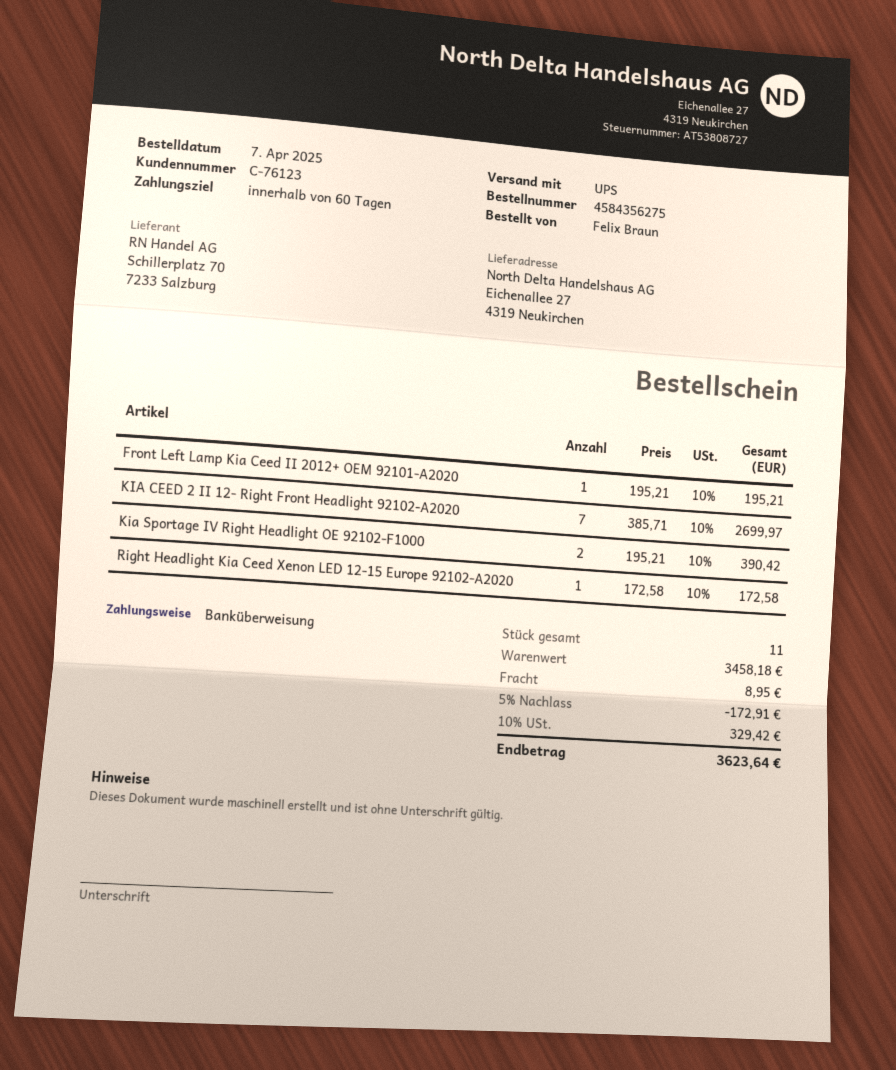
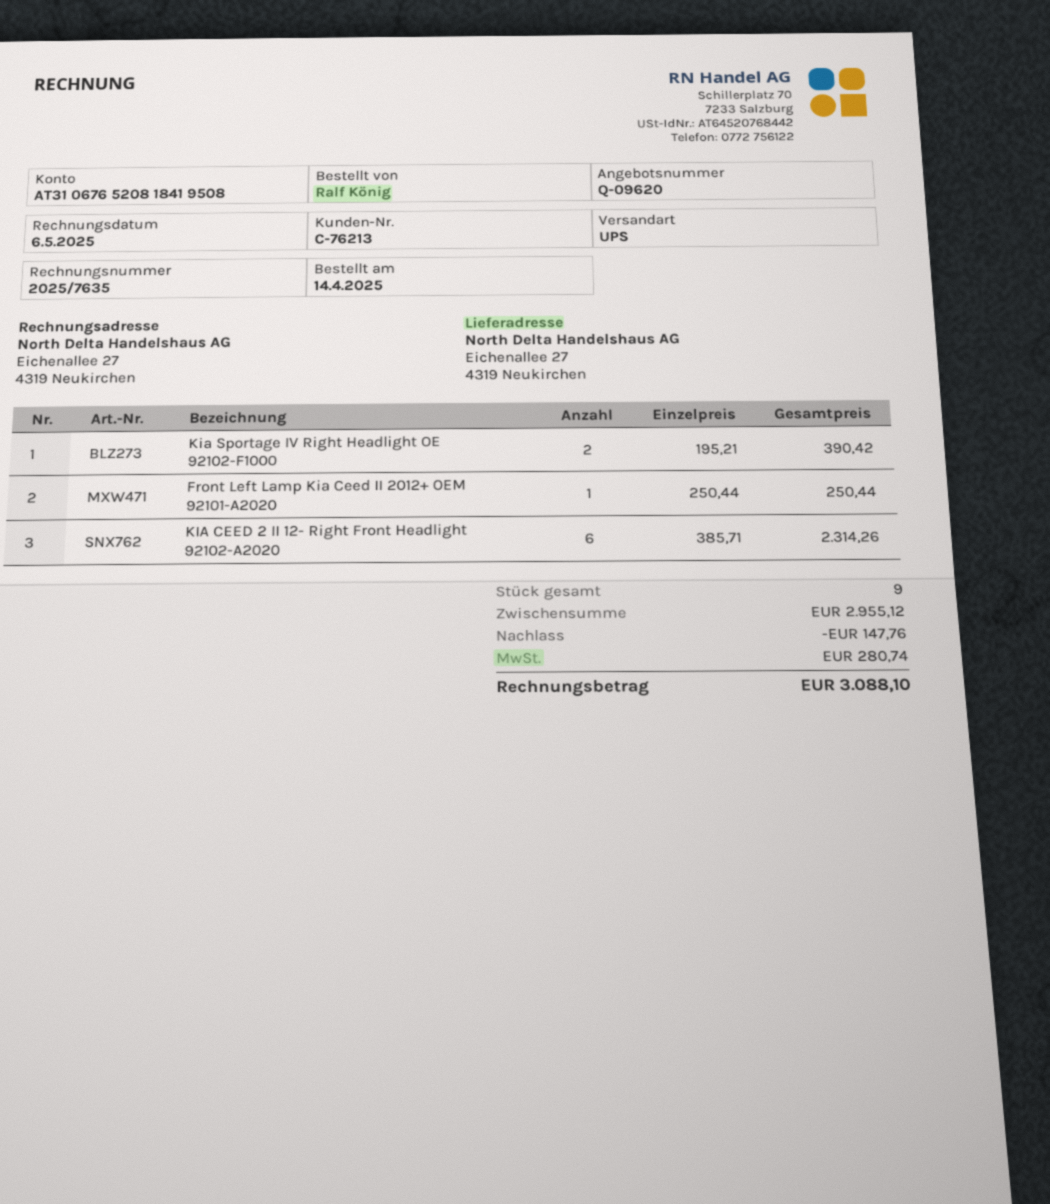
order date: 2025-04-07 -> 2025-04-14
customer number: C-76123 -> C-76213
ordered by: Felix Braun -> Ralf König
Front Left Lamp Kia Ceed II 2012+ OEM 92101-A2020: 1 x 195.21 = 195.21 -> 1 x 250.44 = 250.44
KIA CEED 2 II 12- Right Front Headlight 92102-A2020: 7 x 385.71 = 2699.97 -> 6 x 385.71 = 2314.26
Right Headlight Kia Ceed Xenon LED 12-15 Europe 92102-A2020: 1 x 172.58 = 172.58 -> none
total quantity: 11 -> 9
subtotal: 3458.18 -> 2955.12
discount: 172.91 -> 147.76
shipping: 8.95 -> none
tax: 329.42 -> 280.74
total: 3623.64 -> 3088.10

